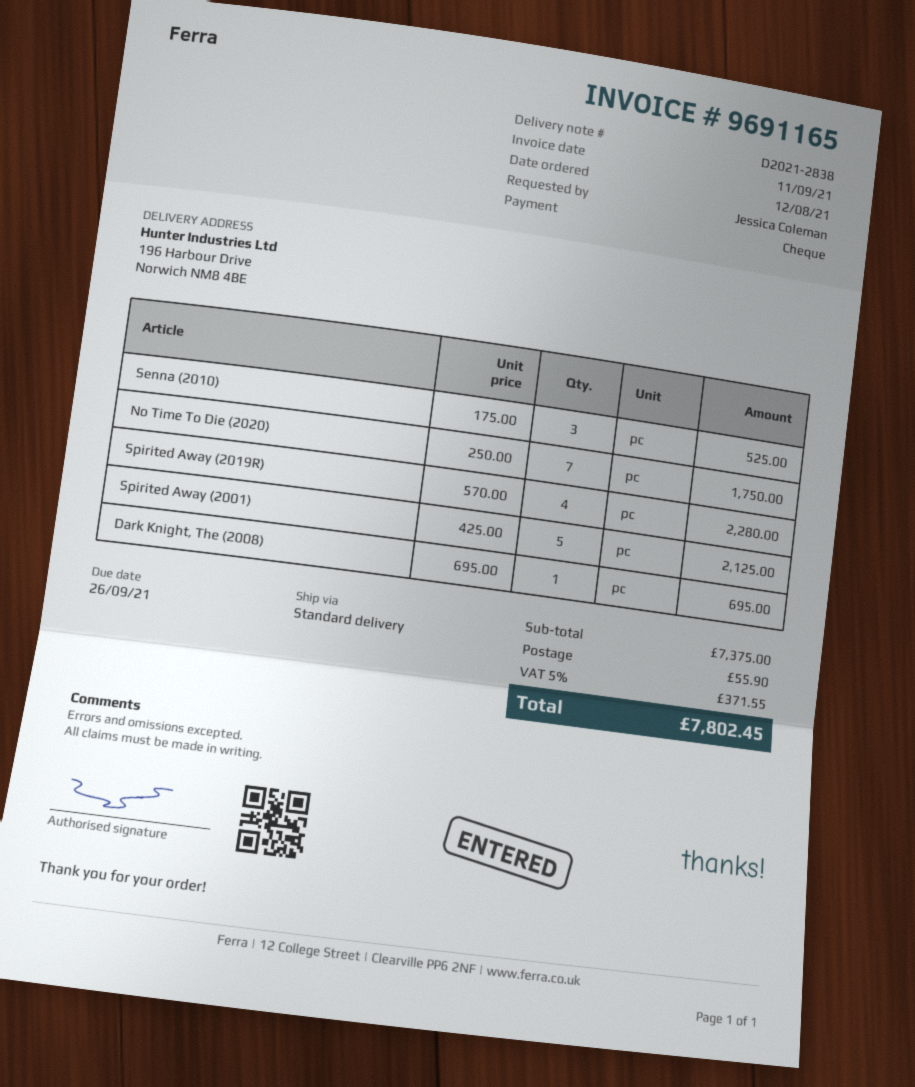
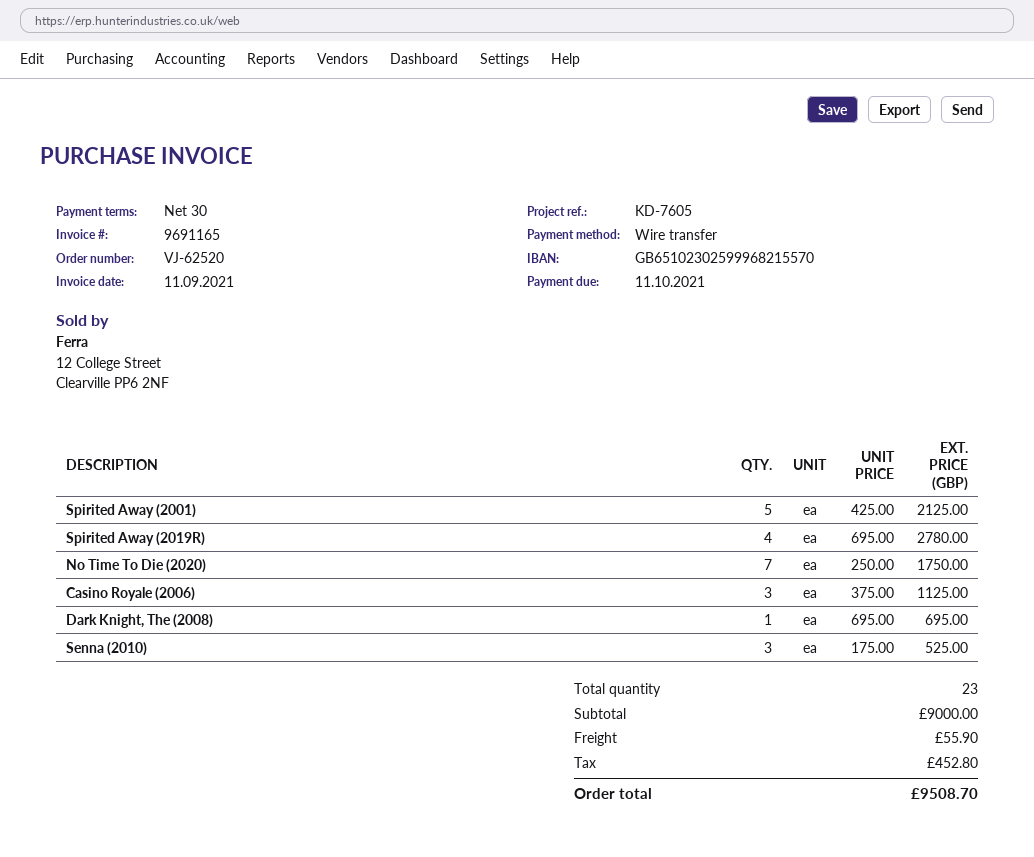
due date: 2021-09-26 -> 2021-10-11
payment method: cheque -> bank transfer
Spirited Away (2019R): 4 x 570.00 = 2280.00 -> 4 x 695.00 = 2780.00
Casino Royale (2006): none -> 3 x 375.00 = 1125.00
subtotal: 7375.00 -> 9000.00
tax: 371.55 -> 452.80
total: 7802.45 -> 9508.70

